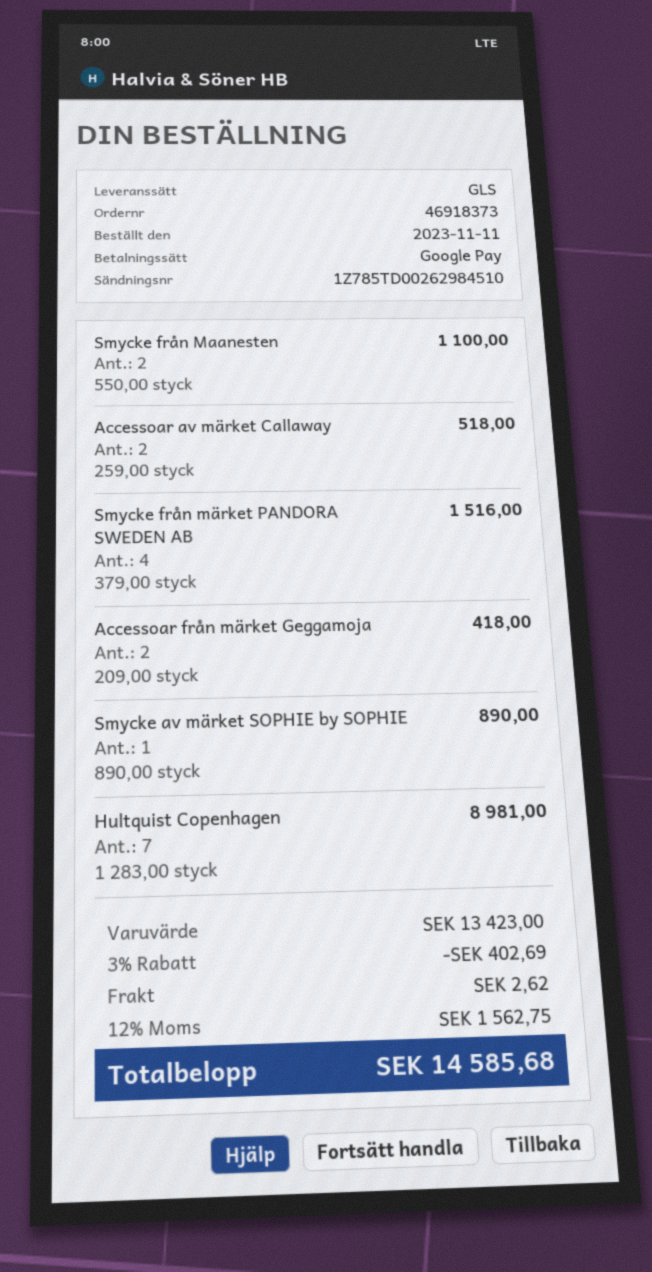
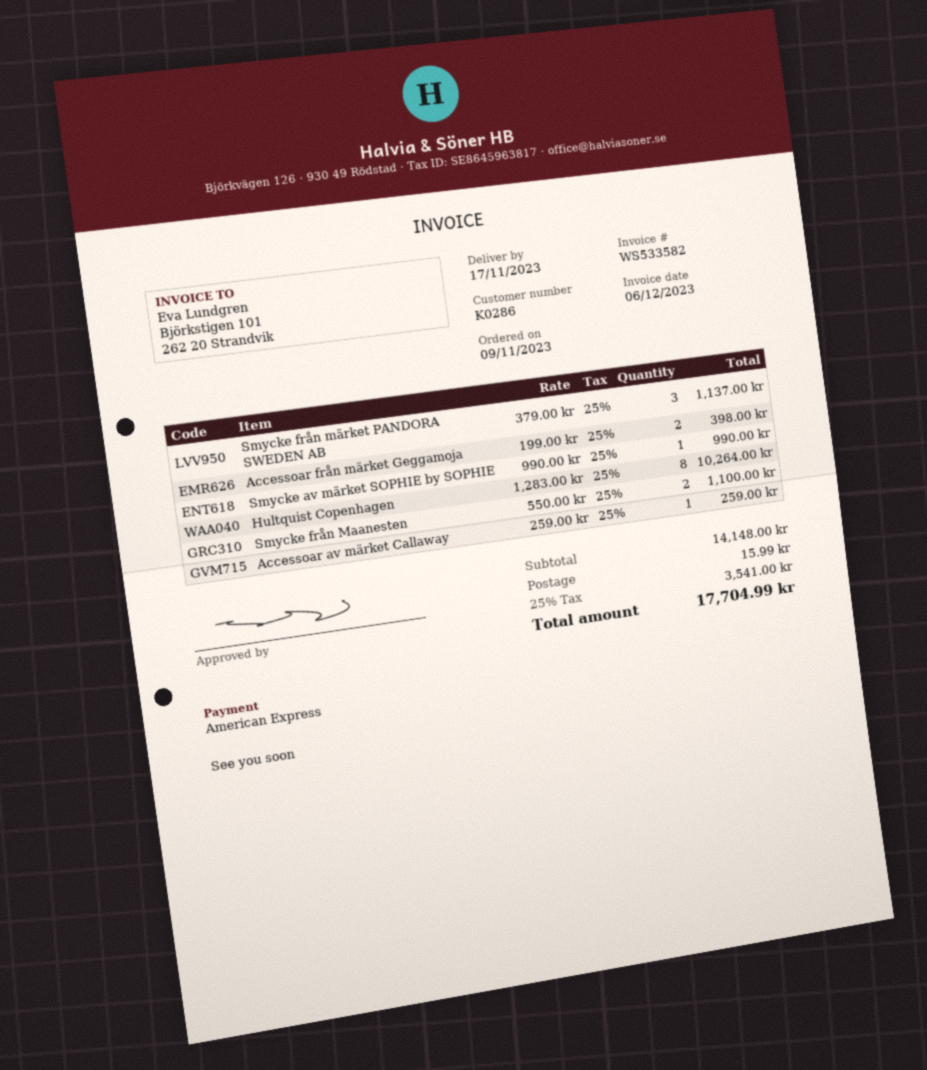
order date: 2023-11-11 -> 2023-11-09
payment method: Google Pay -> American Express
Accessoar av märket Callaway: 2 x 259.00 = 518.00 -> 1 x 259.00 = 259.00
Smycke från märket PANDORA SWEDEN AB: 4 x 379.00 = 1516.00 -> 3 x 379.00 = 1137.00
Accessoar från märket Geggamoja: 2 x 209.00 = 418.00 -> 2 x 199.00 = 398.00
Smycke av märket SOPHIE by SOPHIE: 1 x 890.00 = 890.00 -> 1 x 990.00 = 990.00
Hultquist Copenhagen: 7 x 1283.00 = 8981.00 -> 8 x 1283.00 = 10264.00
subtotal: 13423.00 -> 14148.00
discount: 3% = 402.69 -> none
shipping: 2.62 -> 15.99
tax: 12% = 1562.75 -> 25% = 3541.00
total: 14585.68 -> 17704.99

